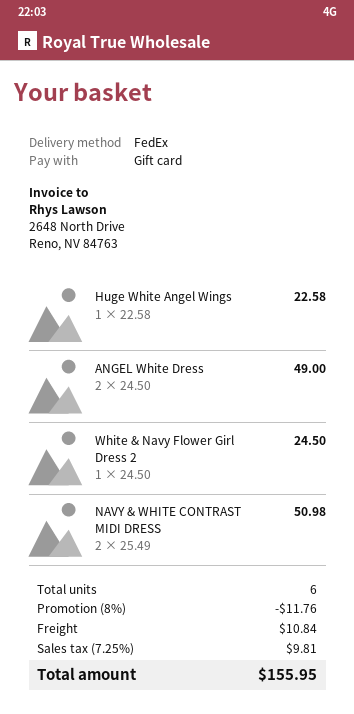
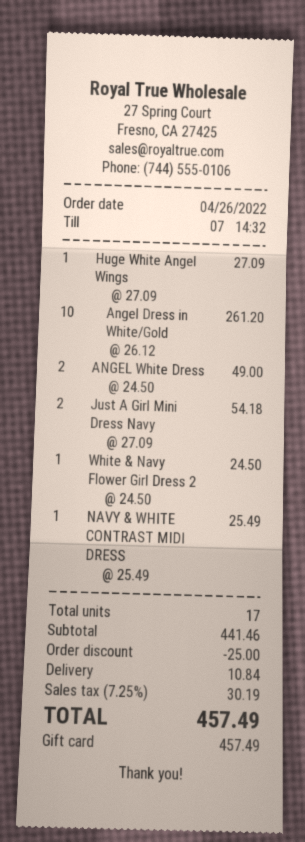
Huge White Angel Wings: 1 x 22.58 = 22.58 -> 1 x 27.09 = 27.09
NAVY & WHITE CONTRAST MIDI DRESS: 2 x 25.49 = 50.98 -> 1 x 25.49 = 25.49
Angel Dress in White/Gold: none -> 10 x 26.12 = 261.20
Just A Girl Mini Dress Navy: none -> 2 x 27.09 = 54.18
total quantity: 6 -> 17
discount: 11.76 -> 25.00
tax: 7.25% = 9.81 -> 7.25% = 30.19
total: 155.95 -> 457.49

